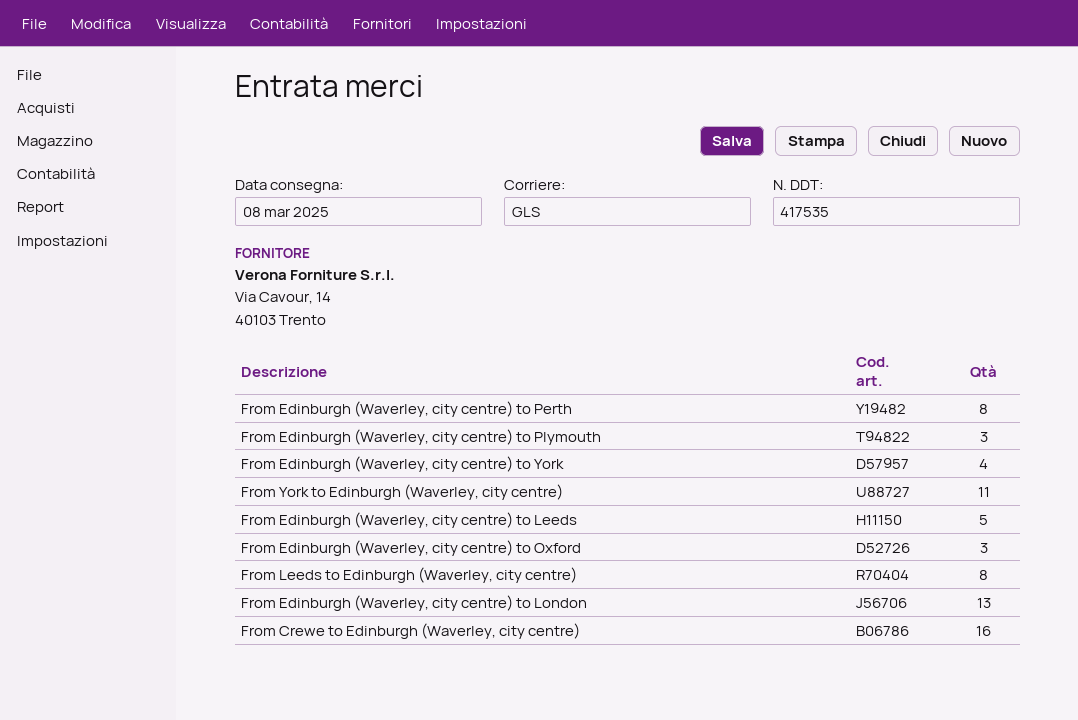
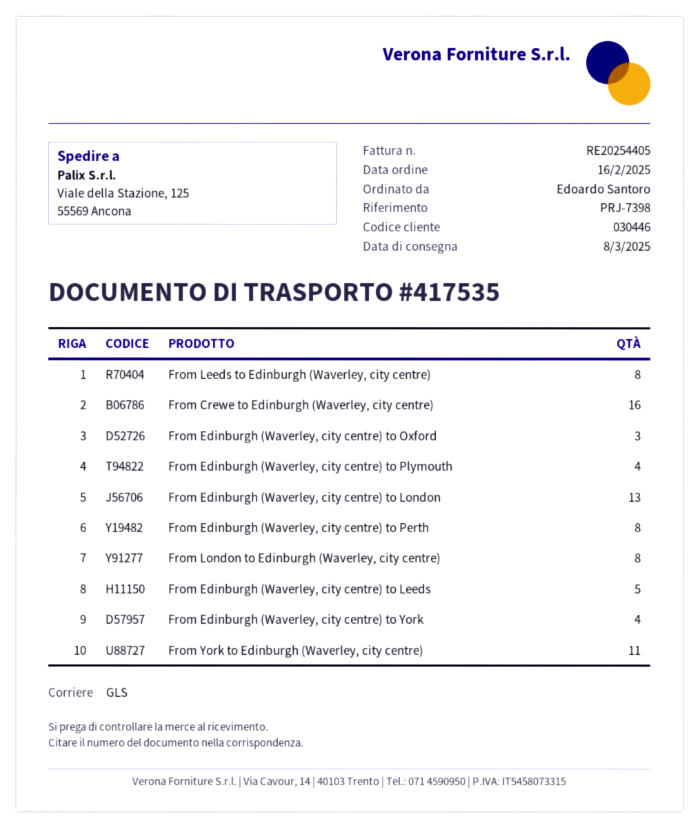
From Edinburgh (Waverley, city centre) to Plymouth: 3 -> 4
From London to Edinburgh (Waverley, city centre): none -> 8

